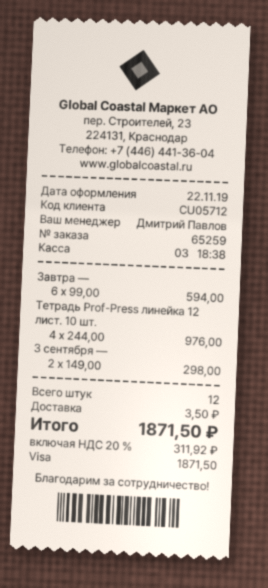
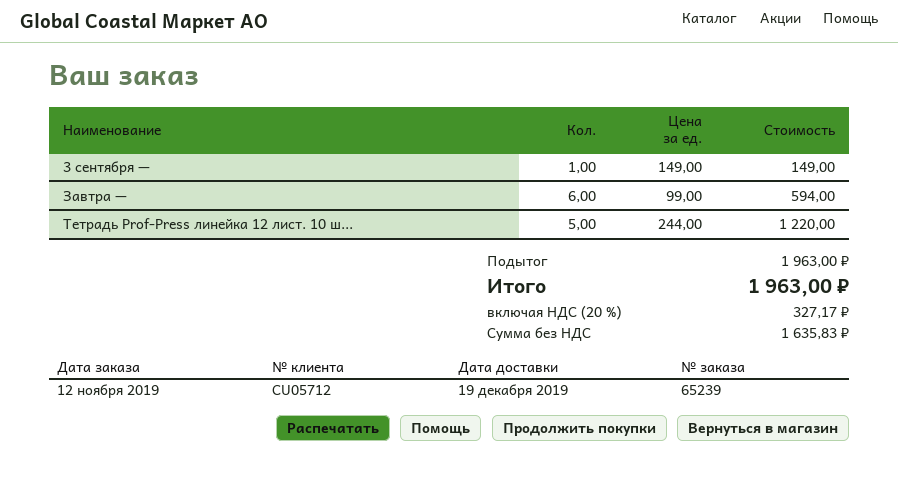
order number: 65259 -> 65239
order date: 2019-11-22 -> 2019-11-12
Тетрадь Prof-Press линейка 12 лист. 10 шт.: 4 x 244.00 = 976.00 -> 5 x 244.00 = 1220.00
3 сентября —: 2 x 149.00 = 298.00 -> 1 x 149.00 = 149.00
shipping: 3.50 -> none
tax: 20% = 311.92 -> 20% = 327.17
total: 1871.50 -> 1963.00

